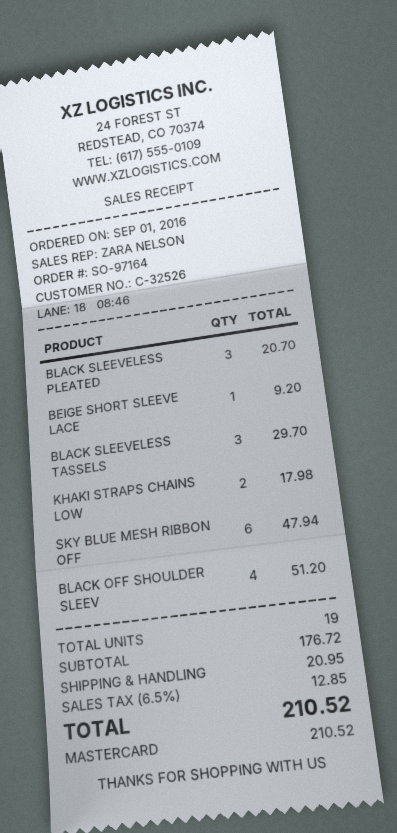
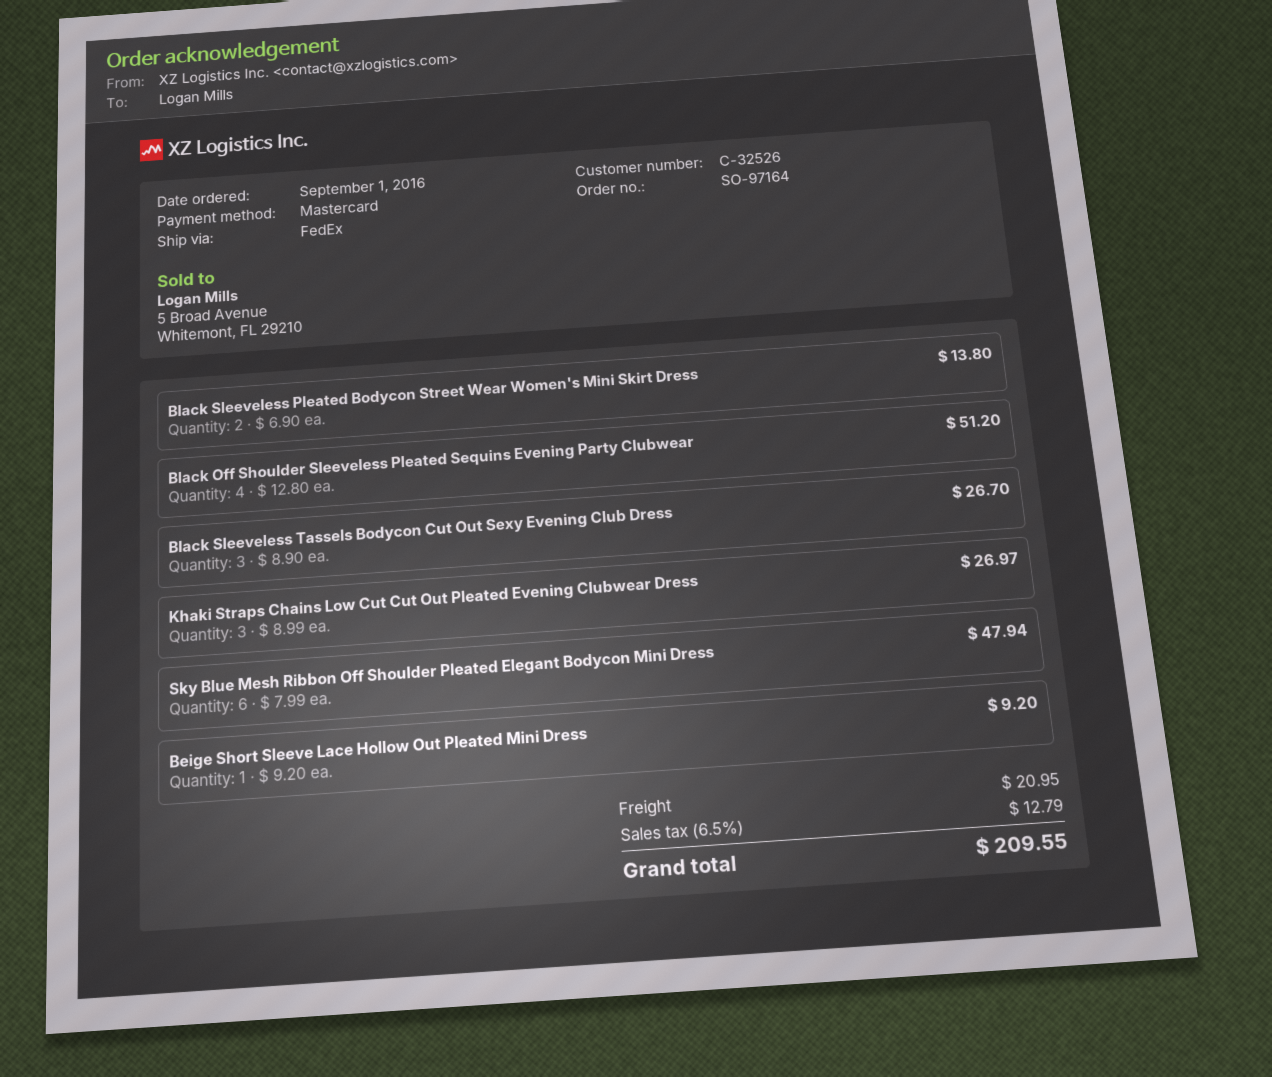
BLACK SLEEVELESS PLEATED: 3 for 20.70 -> 2 for 13.80
BLACK SLEEVELESS TASSELS: 3 for 29.70 -> 3 for 26.70
KHAKI STRAPS CHAINS LOW: 2 for 17.98 -> 3 for 26.97
tax: 6.5% = 12.85 -> 6.5% = 12.79
total: 210.52 -> 209.55

